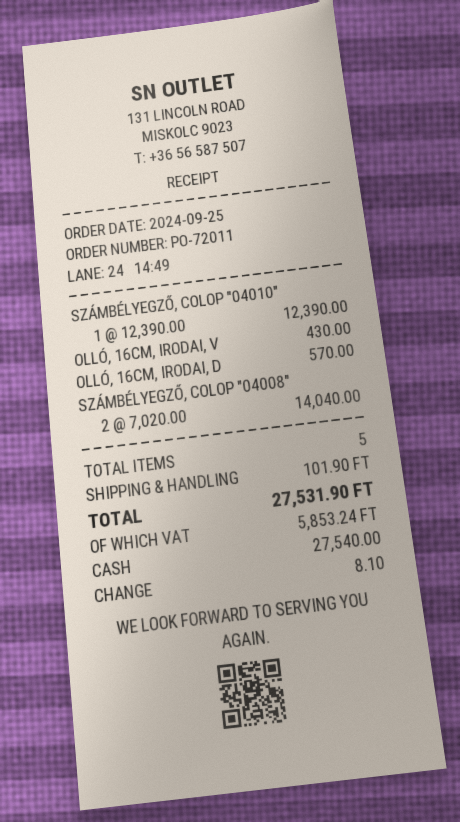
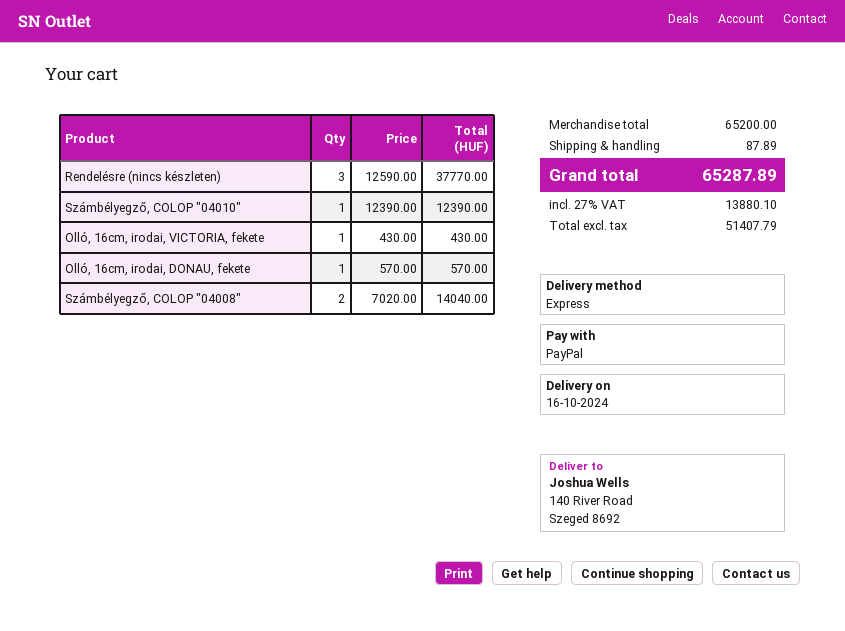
payment method: cash -> PayPal
Rendelésre (nincs készleten): none -> 3 x 12590.00 = 37770.00
shipping: 101.90 -> 87.89
tax: 5853.24 -> 13880.10
total: 27531.90 -> 65287.89

